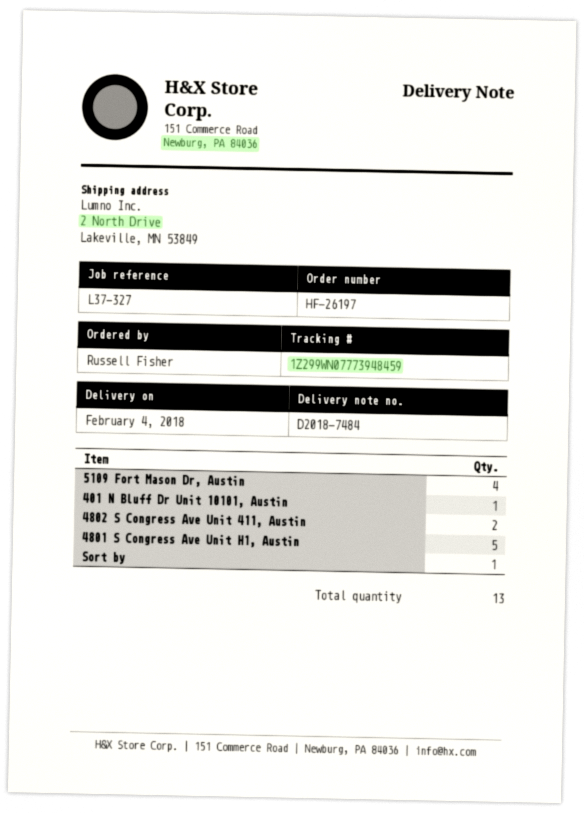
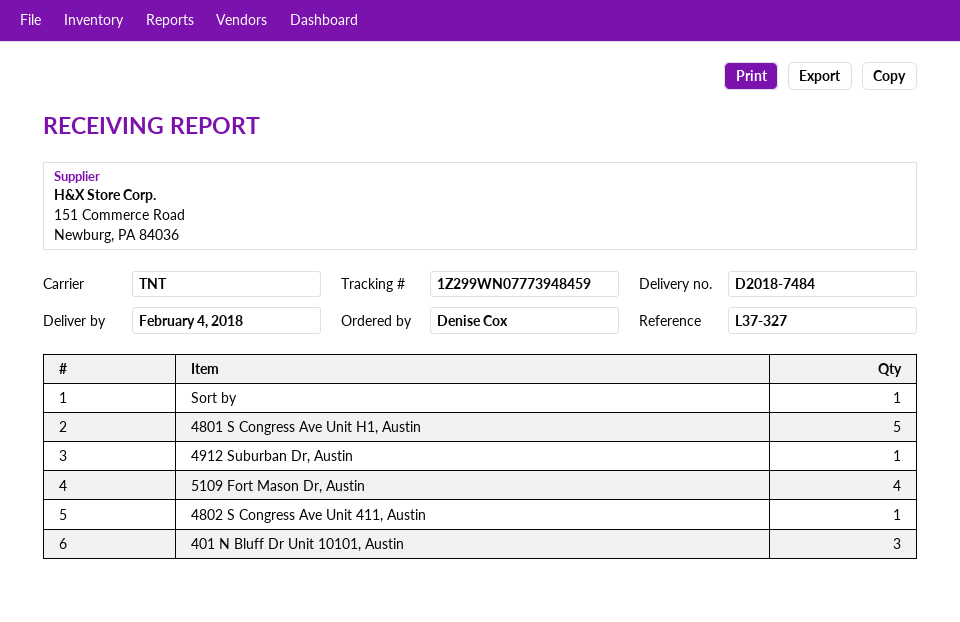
ordered by: Russell Fisher -> Denise Cox
401 N Bluff Dr Unit 10101, Austin: 1 -> 3
4802 S Congress Ave Unit 411, Austin: 2 -> 1
4912 Suburban Dr, Austin: none -> 1

